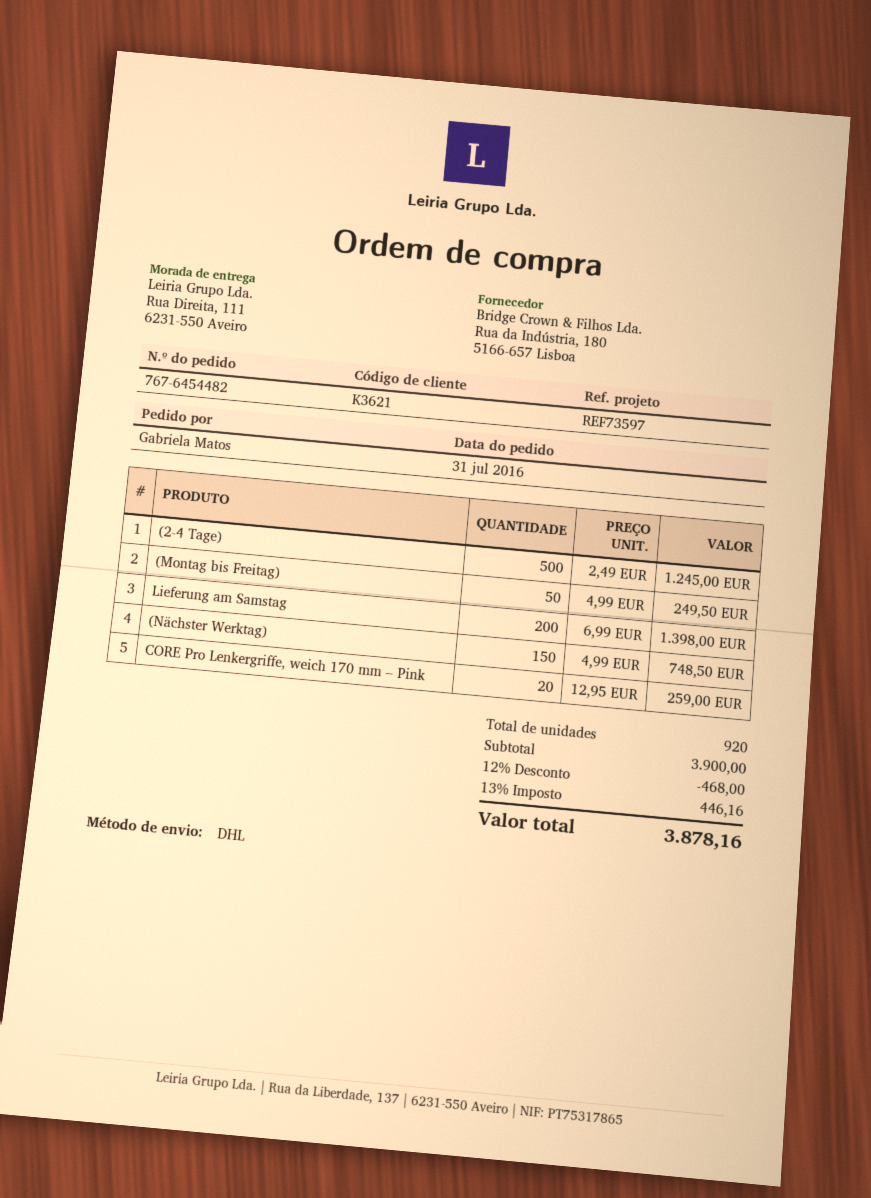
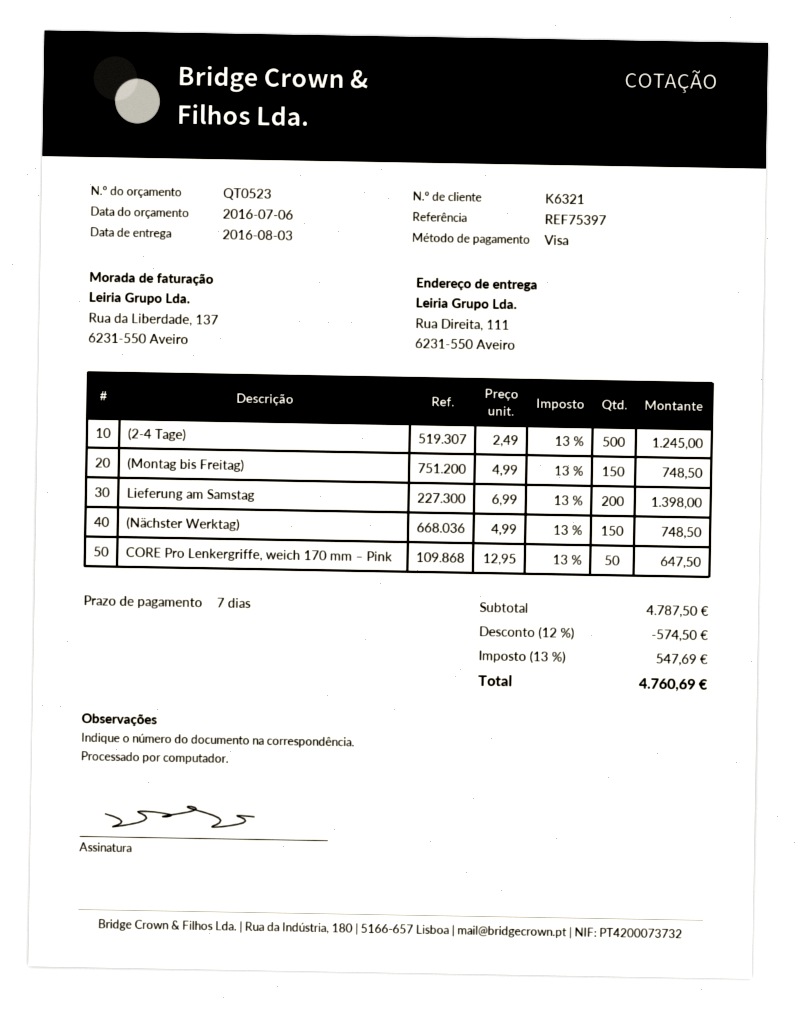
customer number: K3621 -> K6321
reference: REF73597 -> REF75397
(Montag bis Freitag): 50 x 4.99 = 249.50 -> 150 x 4.99 = 748.50
CORE Pro Lenkergriffe, weich 170 mm – Pink: 20 x 12.95 = 259.00 -> 50 x 12.95 = 647.50
subtotal: 3900.00 -> 4787.50
discount: 12% = 468.00 -> 12% = 574.50
tax: 13% = 446.16 -> 13% = 547.69
total: 3878.16 -> 4760.69

